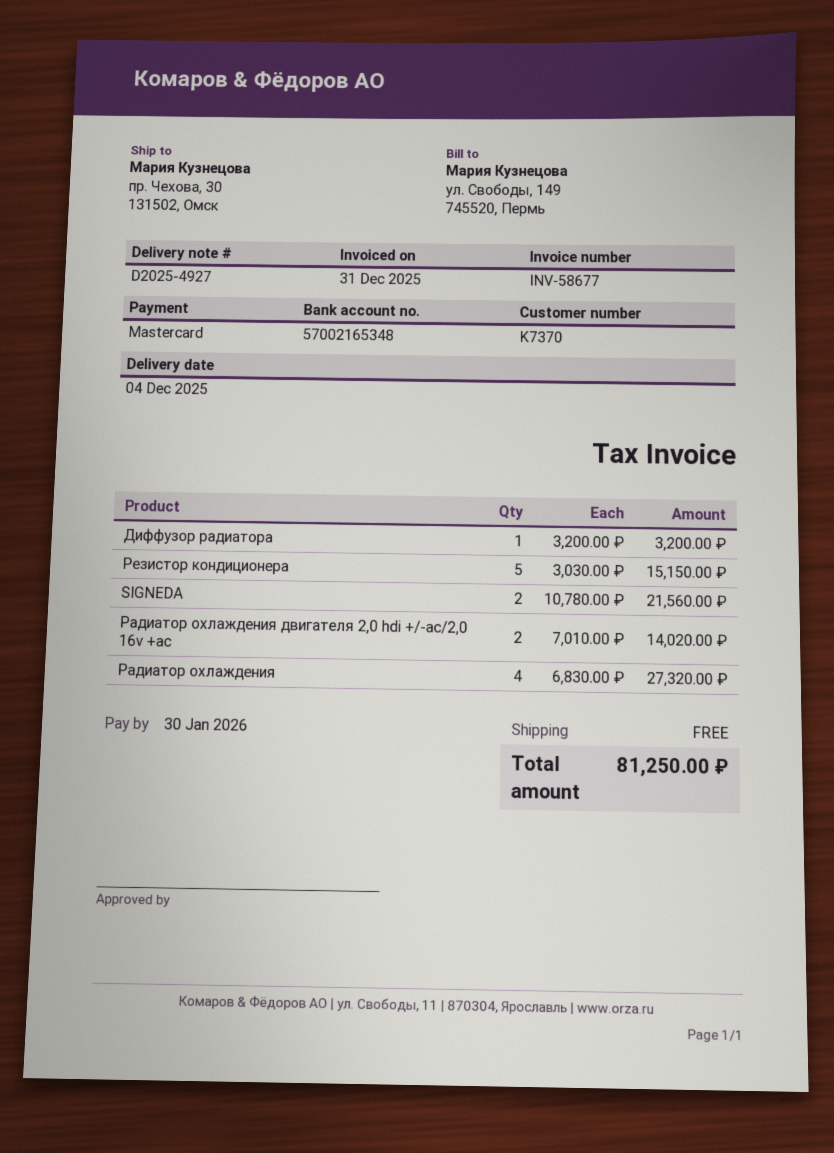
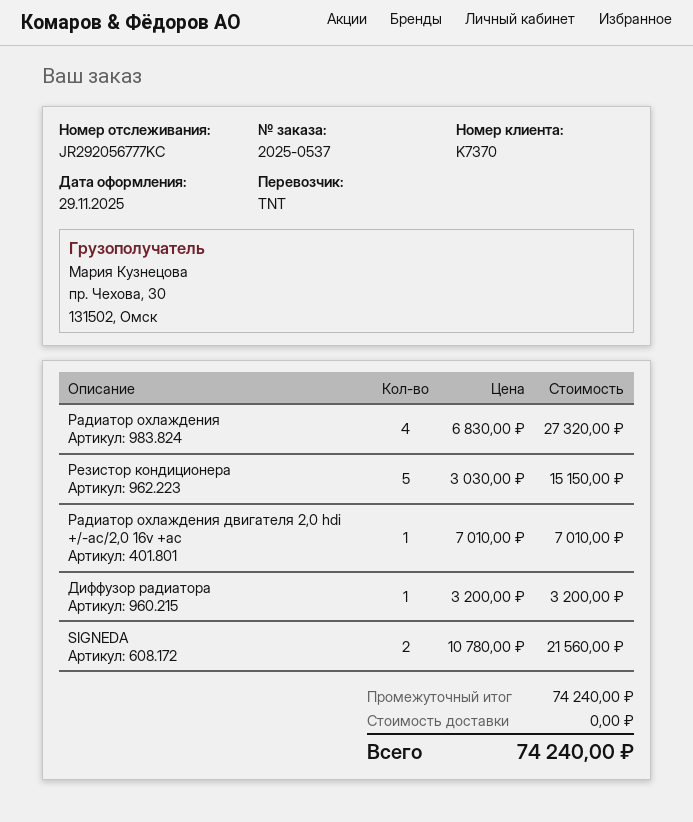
Радиатор охлаждения двигателя 2,0 hdi +/-ac/2,0 16v +ac: 2 x 7010.00 = 14020.00 -> 1 x 7010.00 = 7010.00
total: 81250.00 -> 74240.00

